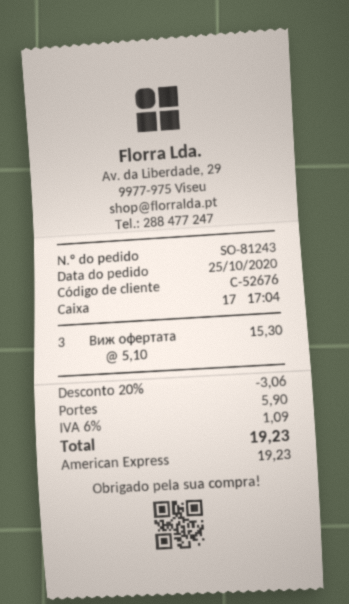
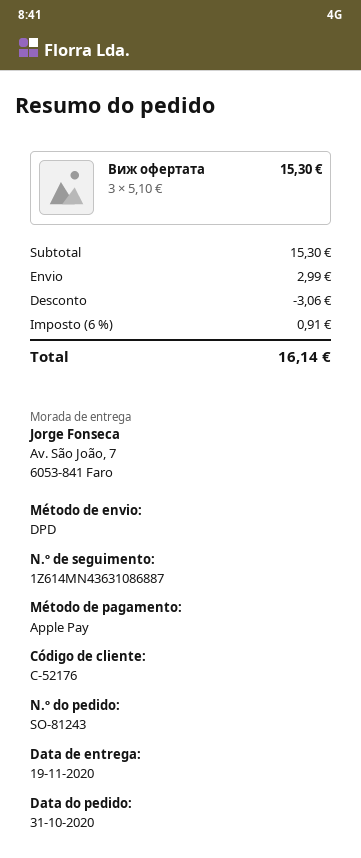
order date: 2020-10-25 -> 2020-10-31
customer number: C-52676 -> C-52176
payment method: American Express -> Apple Pay
shipping: 5.90 -> 2.99
tax: 6% = 1.09 -> 6% = 0.91
total: 19.23 -> 16.14

